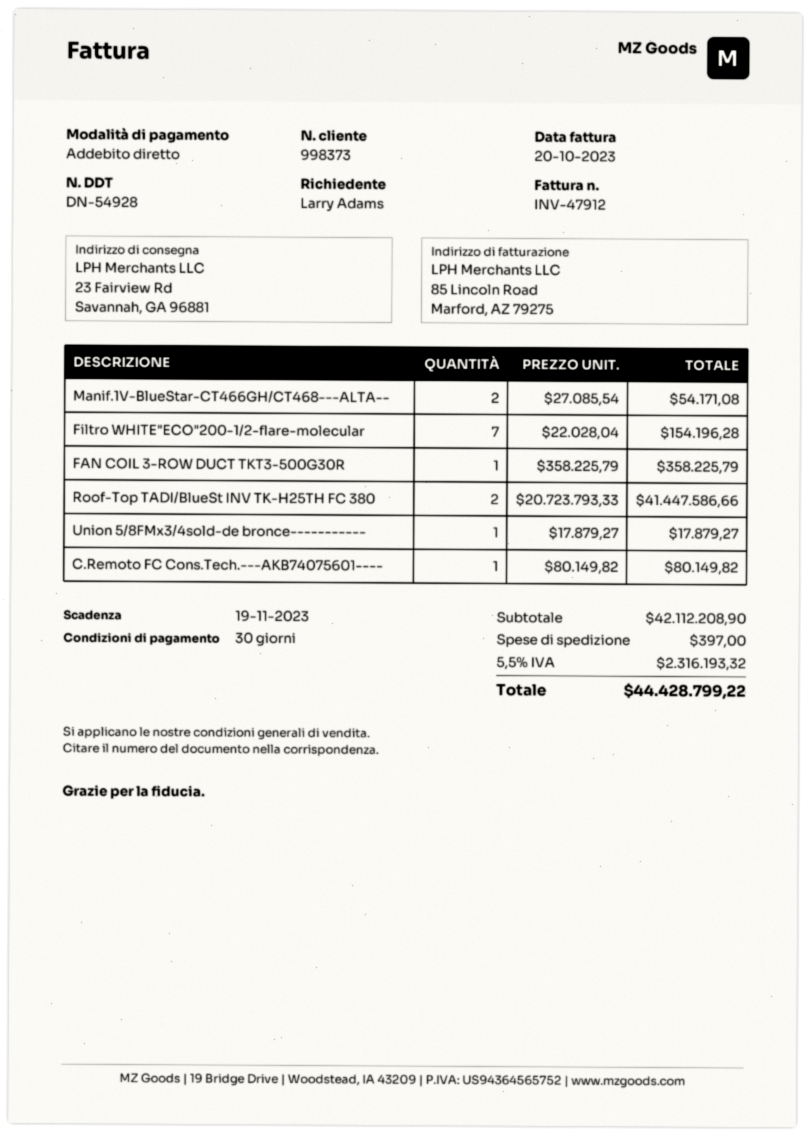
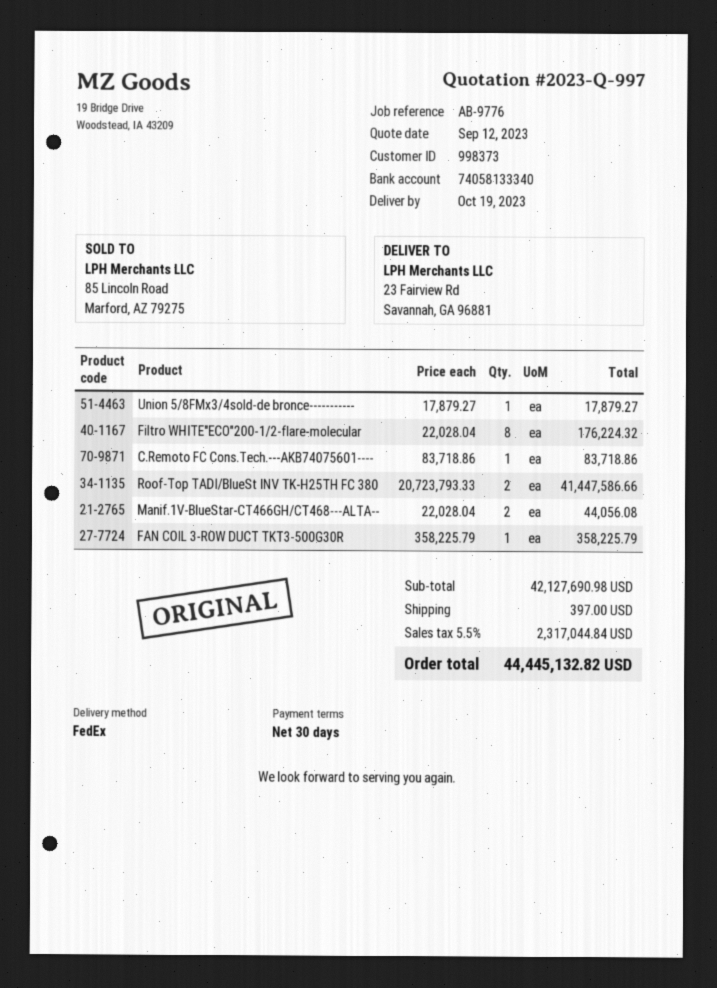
Manif.1V-BlueStar-CT466GH/CT468---ALTA--: 2 x 27085.54 = 54171.08 -> 2 x 22028.04 = 44056.08
Filtro WHITE"ECO"200-1/2-flare-molecular: 7 x 22028.04 = 154196.28 -> 8 x 22028.04 = 176224.32
C.Remoto FC Cons.Tech.---AKB74075601----: 1 x 80149.82 = 80149.82 -> 1 x 83718.86 = 83718.86
subtotal: 42112208.90 -> 42127690.98
tax: 5.5% = 2316193.32 -> 5.5% = 2317044.84
total: 44428799.22 -> 44445132.82

